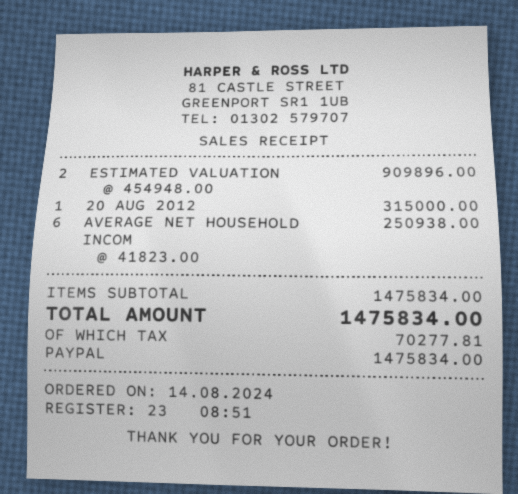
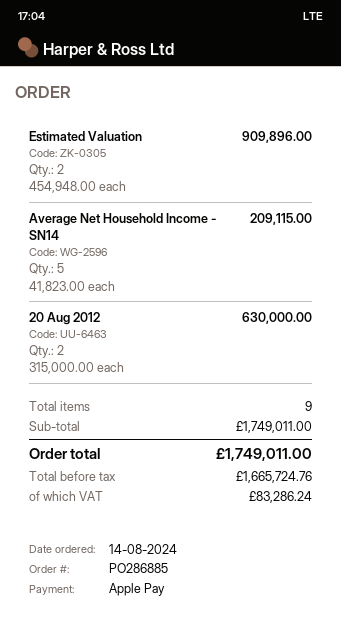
payment method: PayPal -> Apple Pay
20 AUG 2012: 1 x 315000.00 = 315000.00 -> 2 x 315000.00 = 630000.00
AVERAGE NET HOUSEHOLD INCOM: 6 x 41823.00 = 250938.00 -> 5 x 41823.00 = 209115.00
subtotal: 1475834.00 -> 1749011.00
tax: 70277.81 -> 83286.24
total: 1475834.00 -> 1749011.00

